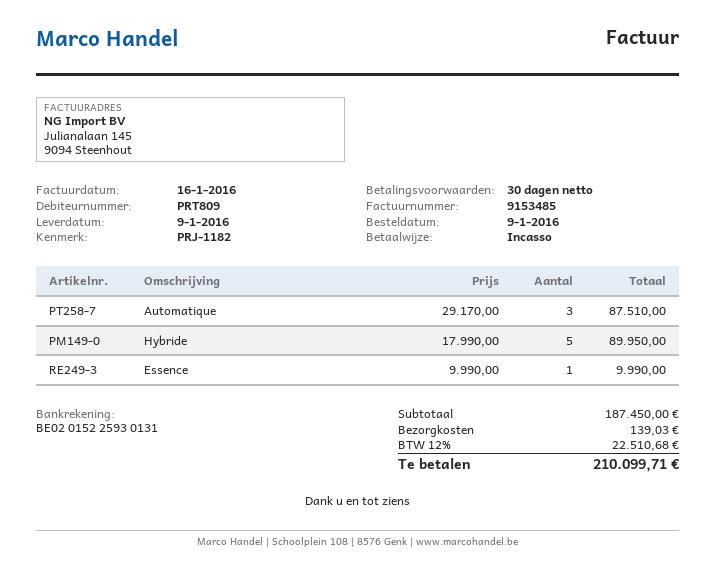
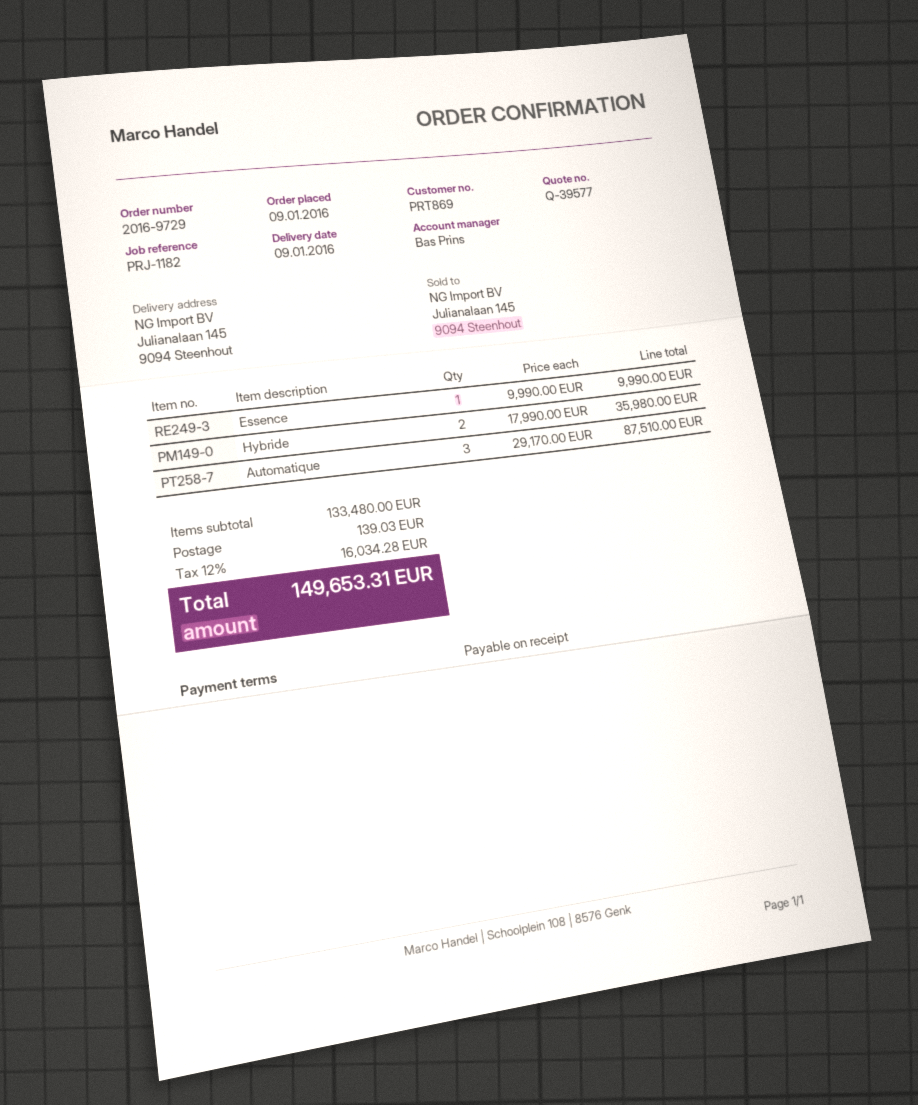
payment terms: 30 days -> on receipt
customer number: PRT809 -> PRT869
Hybride: 5 x 17990.00 = 89950.00 -> 2 x 17990.00 = 35980.00
subtotal: 187450.00 -> 133480.00
tax: 12% = 22510.68 -> 12% = 16034.28
total: 210099.71 -> 149653.31

